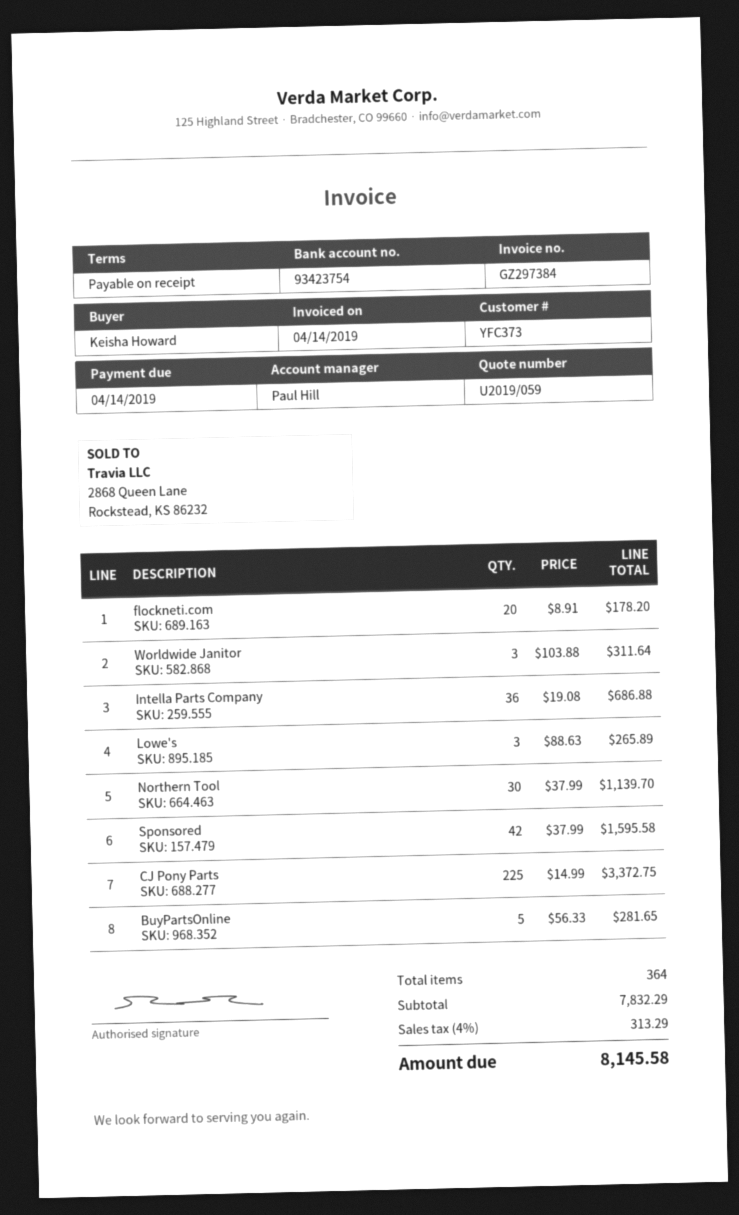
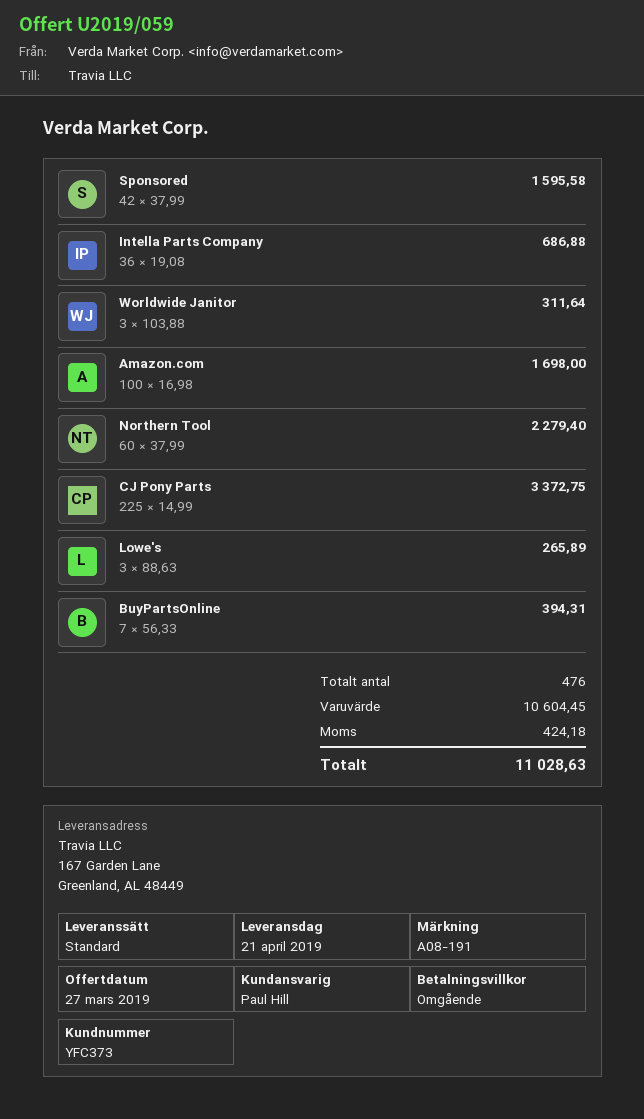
flockneti.com: 20 x 8.91 = 178.20 -> none
Northern Tool: 30 x 37.99 = 1139.70 -> 60 x 37.99 = 2279.40
BuyPartsOnline: 5 x 56.33 = 281.65 -> 7 x 56.33 = 394.31
Amazon.com: none -> 100 x 16.98 = 1698.00
total quantity: 364 -> 476
subtotal: 7832.29 -> 10604.45
tax: 313.29 -> 424.18
total: 8145.58 -> 11028.63

